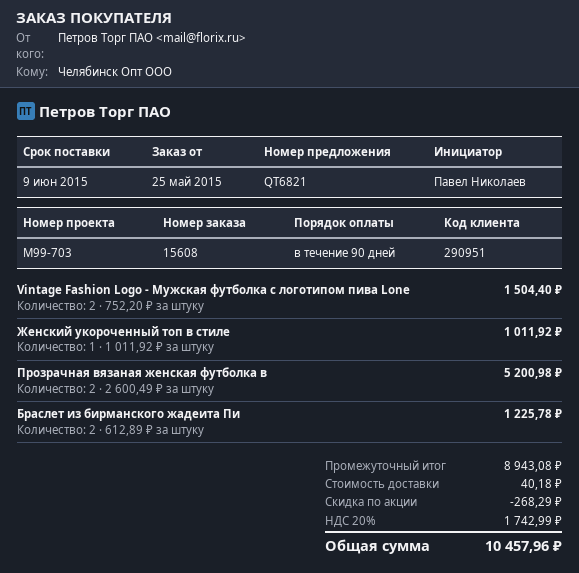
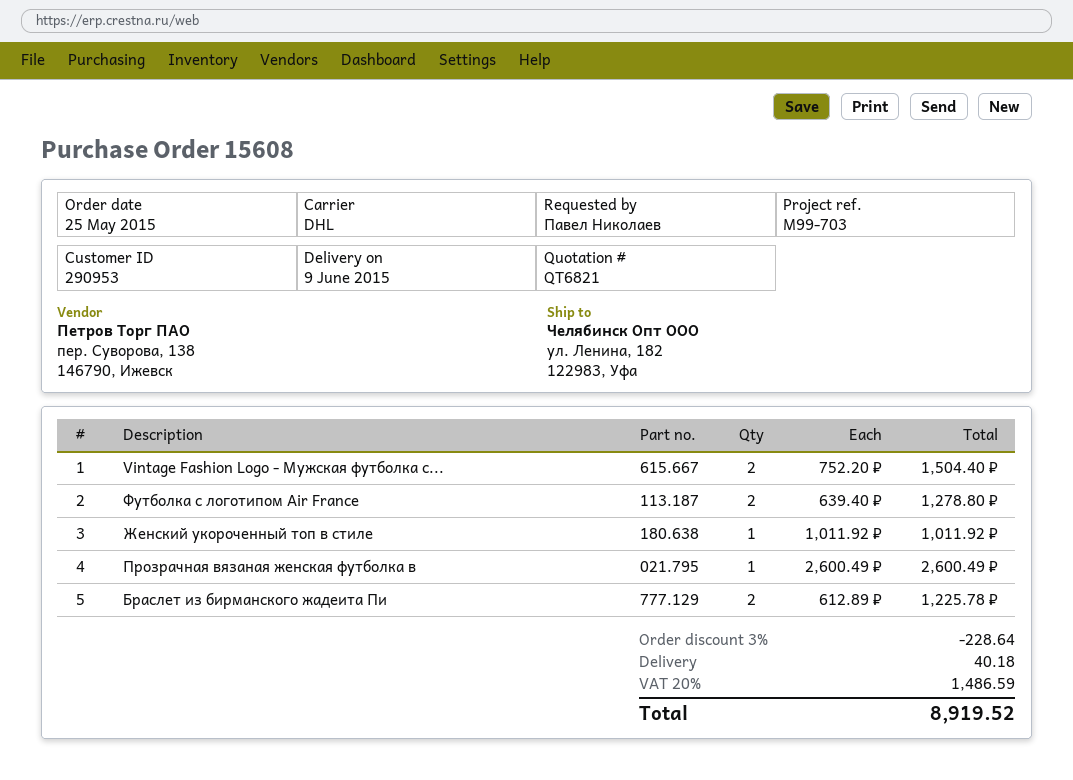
customer number: 290951 -> 290953
Прозрачная вязаная женская футболка в: 2 x 2600.49 = 5200.98 -> 1 x 2600.49 = 2600.49
Футболка с логотипом Air France: none -> 2 x 639.40 = 1278.80
discount: 268.29 -> 228.64
tax: 20% = 1742.99 -> 20% = 1486.59
total: 10457.96 -> 8919.52

